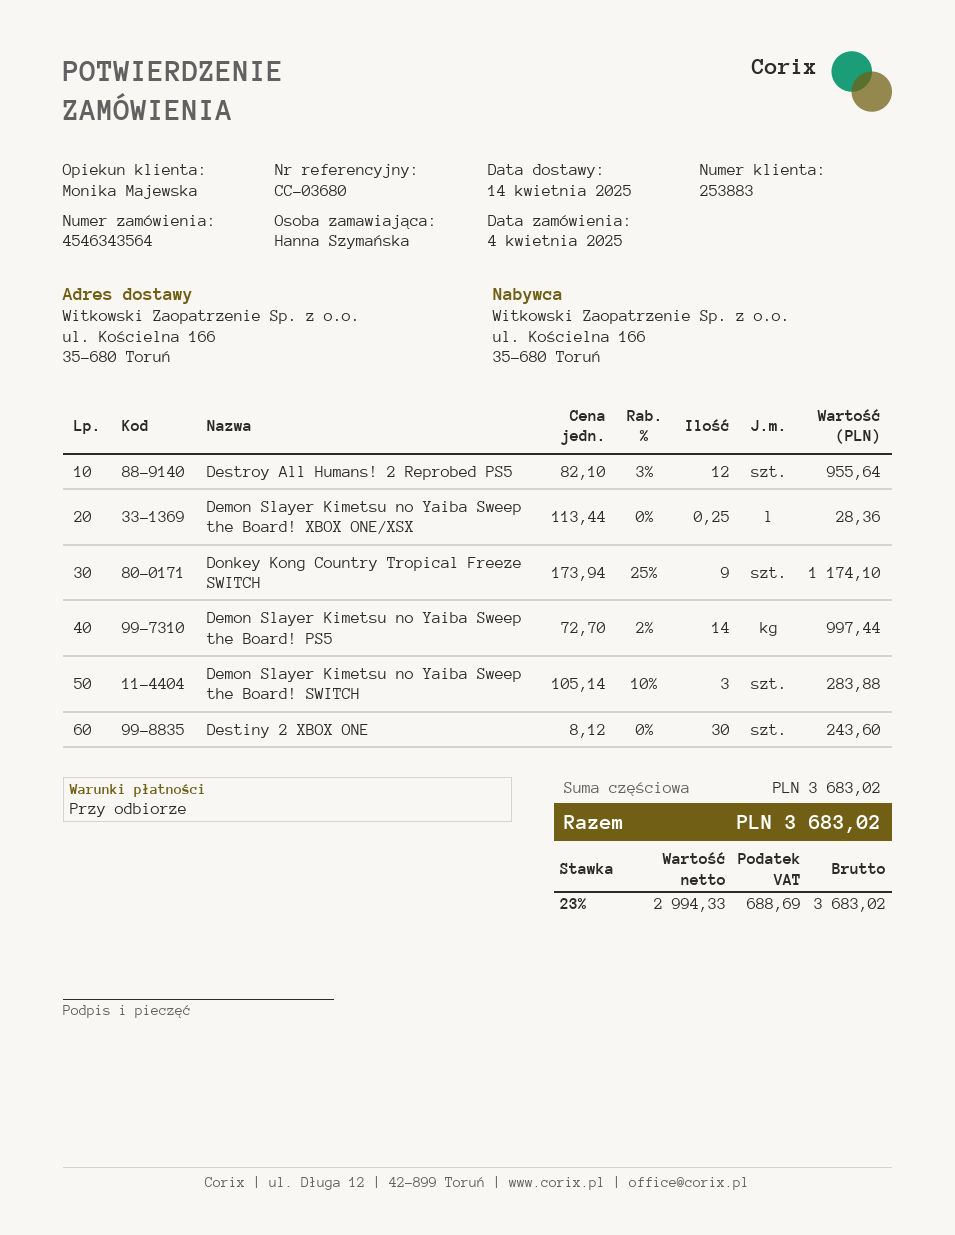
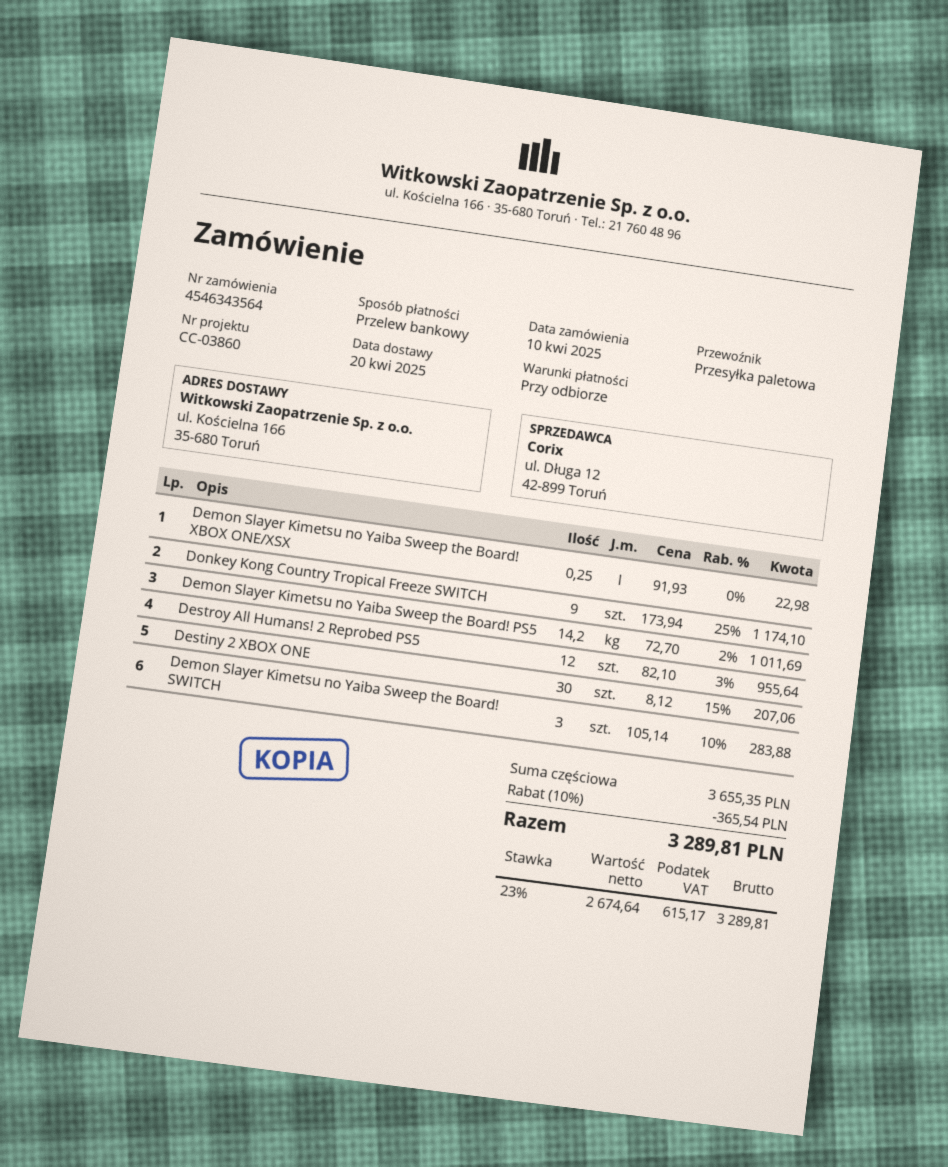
order date: 2025-04-04 -> 2025-04-10
delivery date: 2025-04-14 -> 2025-04-20
reference: CC-03680 -> CC-03860
Demon Slayer Kimetsu no Yaiba Sweep the Board! XBOX ONE/XSX: 0.25 x 113.44 = 28.36 -> 0.25 x 91.93 = 22.98
Demon Slayer Kimetsu no Yaiba Sweep the Board! PS5: 14 x 72.70 - 2% = 997.44 -> 14.2 x 72.70 - 2% = 1011.69
Destiny 2 XBOX ONE: 30 x 8.12 = 243.60 -> 30 x 8.12 - 15% = 207.06
subtotal: 3683.02 -> 3655.35
discount: none -> 10% = 365.54
net: 2994.33 -> 2674.64
tax: 23% = 688.69 -> 23% = 615.17
total: 3683.02 -> 3289.81

